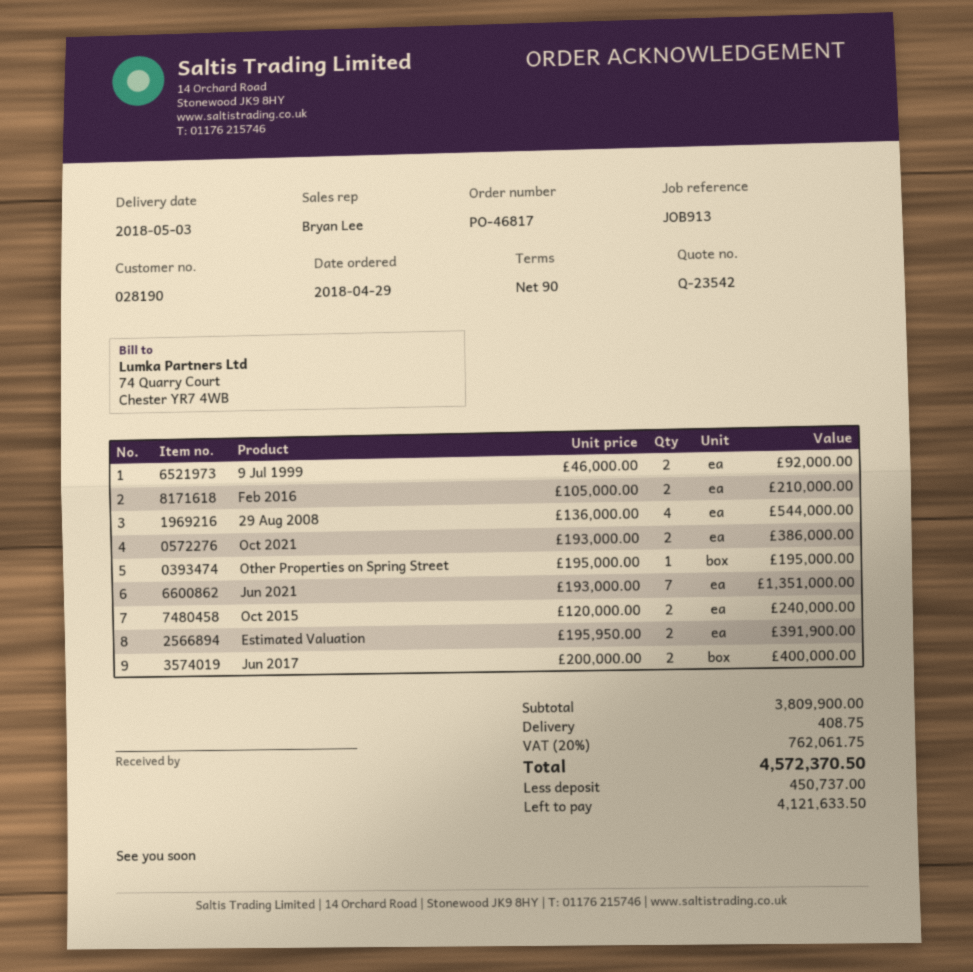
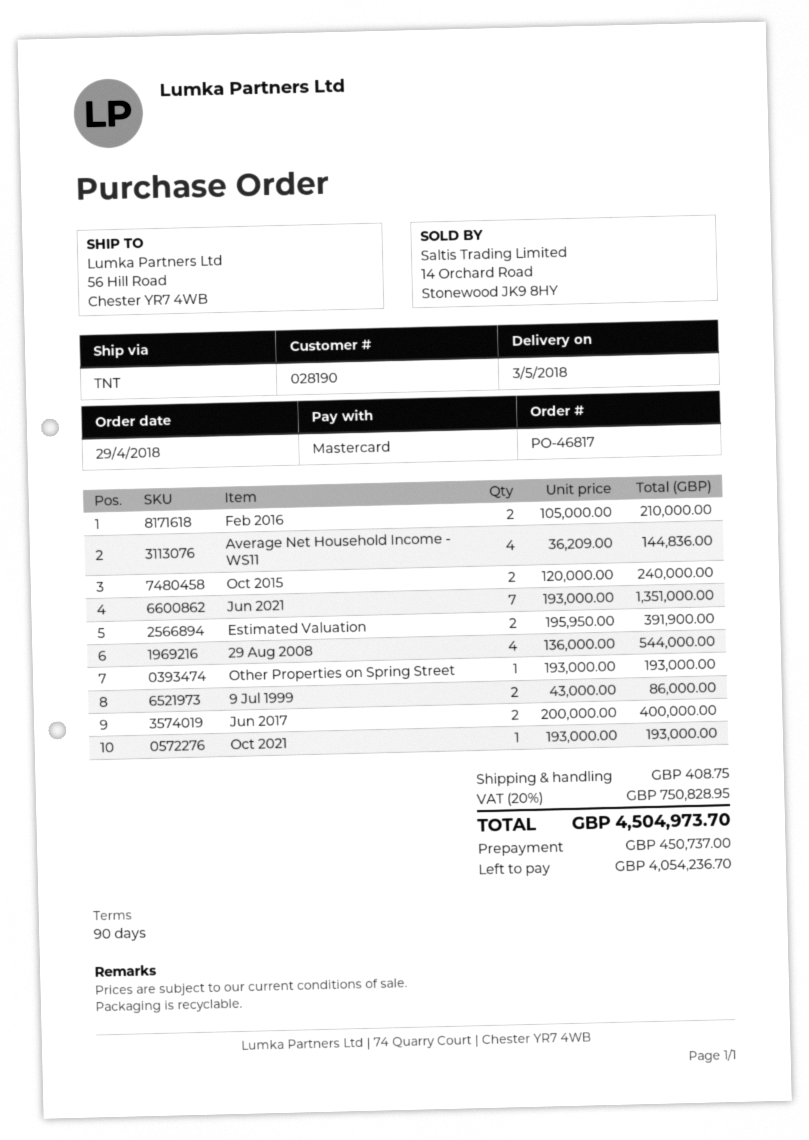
9 Jul 1999: 2 x 46000.00 = 92000.00 -> 2 x 43000.00 = 86000.00
Oct 2021: 2 x 193000.00 = 386000.00 -> 1 x 193000.00 = 193000.00
Other Properties on Spring Street: 1 x 195000.00 = 195000.00 -> 1 x 193000.00 = 193000.00
Average Net Household Income - WS11: none -> 4 x 36209.00 = 144836.00
tax: 20% = 762061.75 -> 20% = 750828.95
total: 4572370.50 -> 4504973.70
balance: 4121633.50 -> 4054236.70

